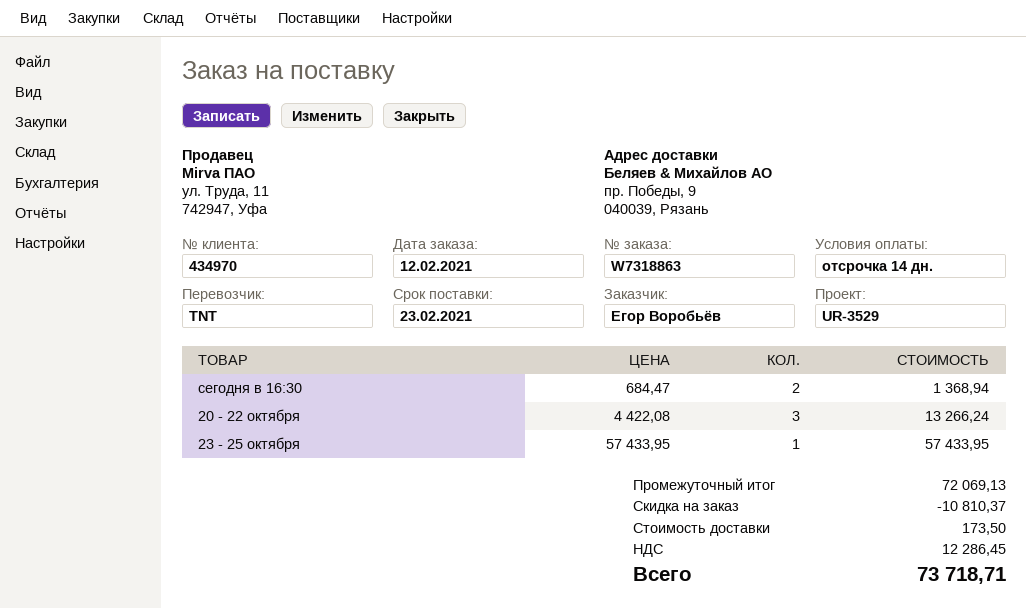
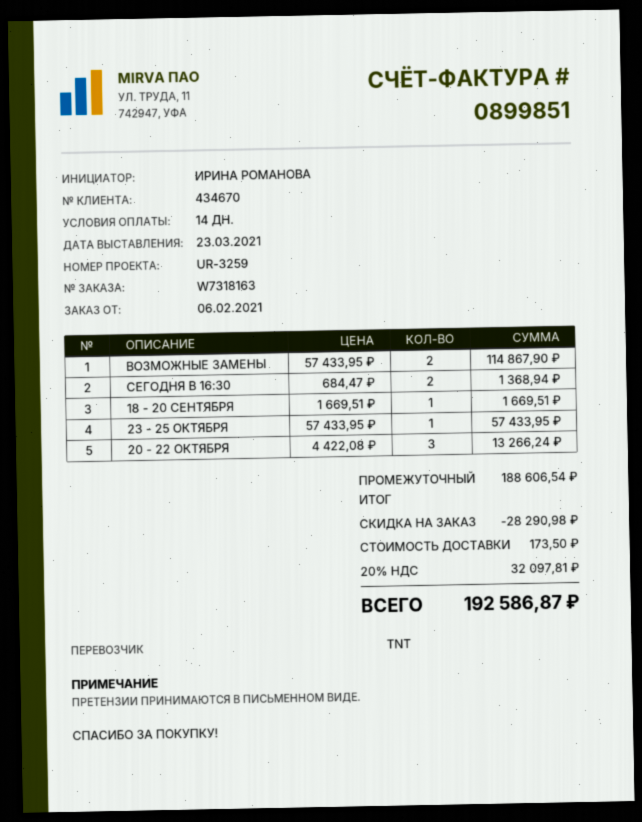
order number: W7318863 -> W7318163
order date: 2021-02-12 -> 2021-02-06
customer number: 434970 -> 434670
reference: UR-3529 -> UR-3259
ordered by: Егор Воробьёв -> ИРИНА РОМАНОВА
ВОЗМОЖНЫЕ ЗАМЕНЫ: none -> 2 x 57433.95 = 114867.90
18 - 20 СЕНТЯБРЯ: none -> 1 x 1669.51 = 1669.51
subtotal: 72069.13 -> 188606.54
discount: 10810.37 -> 28290.98
tax: 12286.45 -> 32097.81
total: 73718.71 -> 192586.87

